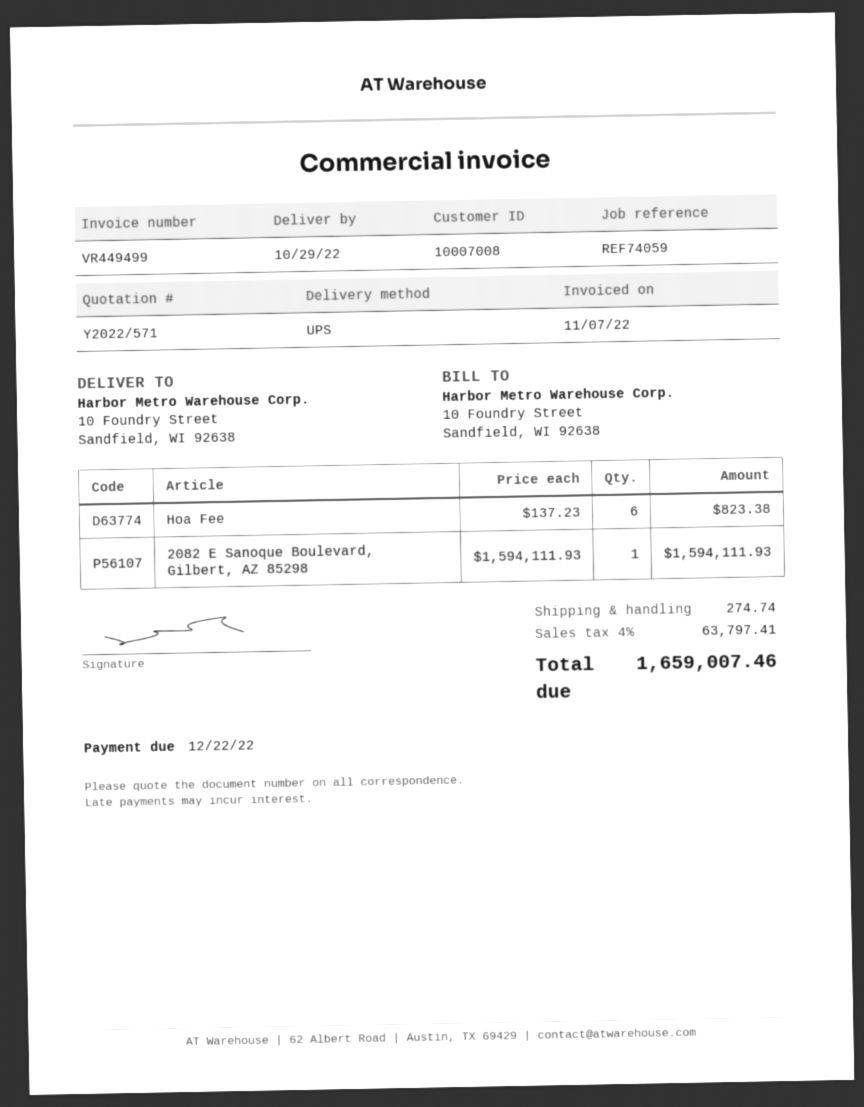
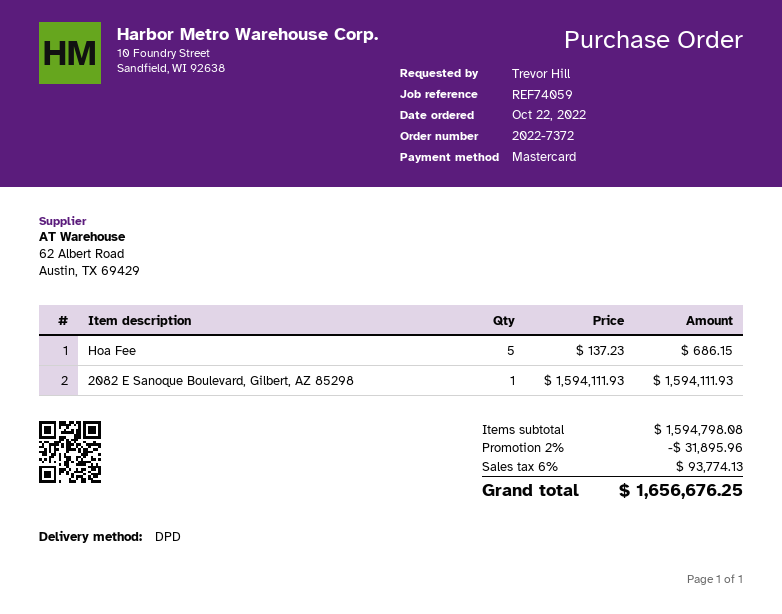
shipping method: UPS -> DPD
Hoa Fee: 6 x 137.23 = 823.38 -> 5 x 137.23 = 686.15
discount: none -> 2% = 31895.96
shipping: 274.74 -> none
tax: 4% = 63797.41 -> 6% = 93774.13
total: 1659007.46 -> 1656676.25

